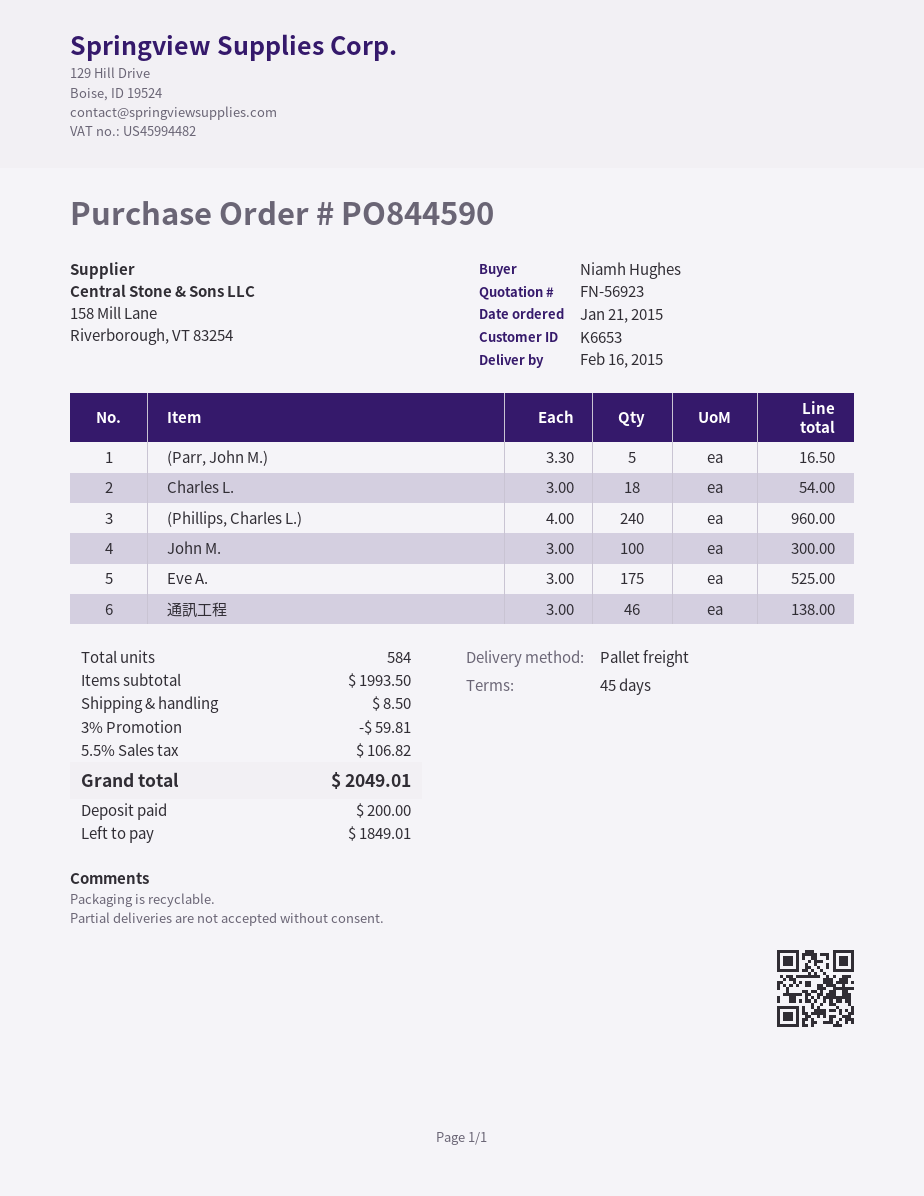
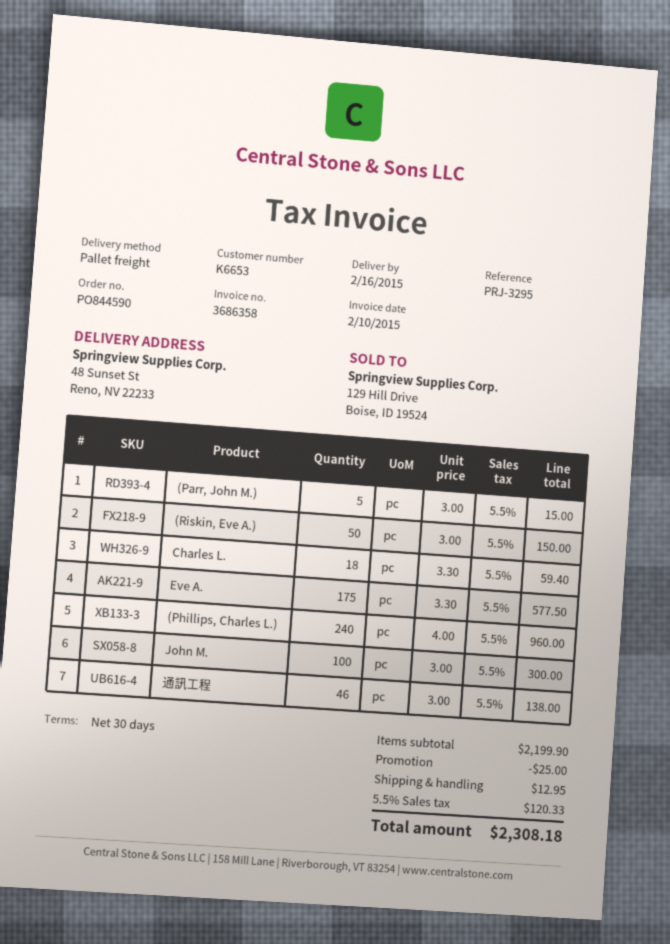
payment terms: 45 days -> 30 days
(Parr, John M.): 5 x 3.30 = 16.50 -> 5 x 3.00 = 15.00
Charles L.: 18 x 3.00 = 54.00 -> 18 x 3.30 = 59.40
Eve A.: 175 x 3.00 = 525.00 -> 175 x 3.30 = 577.50
(Riskin, Eve A.): none -> 50 x 3.00 = 150.00
subtotal: 1993.50 -> 2199.90
discount: 59.81 -> 25.00
shipping: 8.50 -> 12.95
tax: 5.5% = 106.82 -> 5.5% = 120.33
total: 2049.01 -> 2308.18

